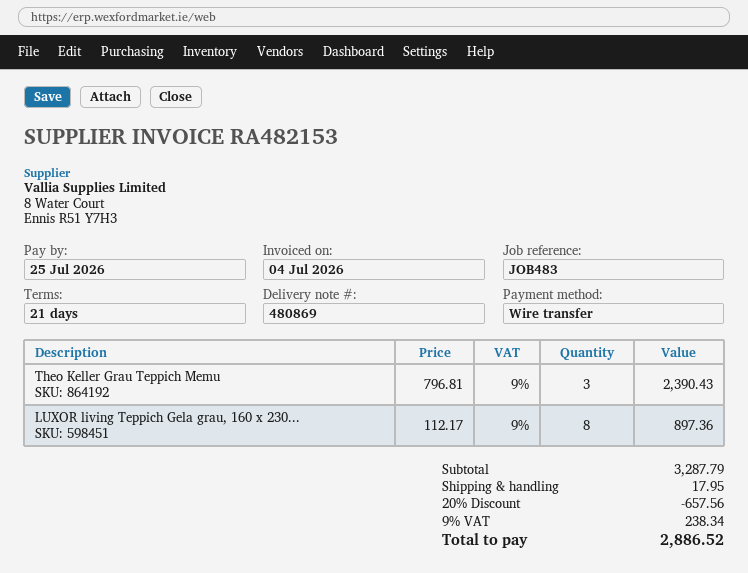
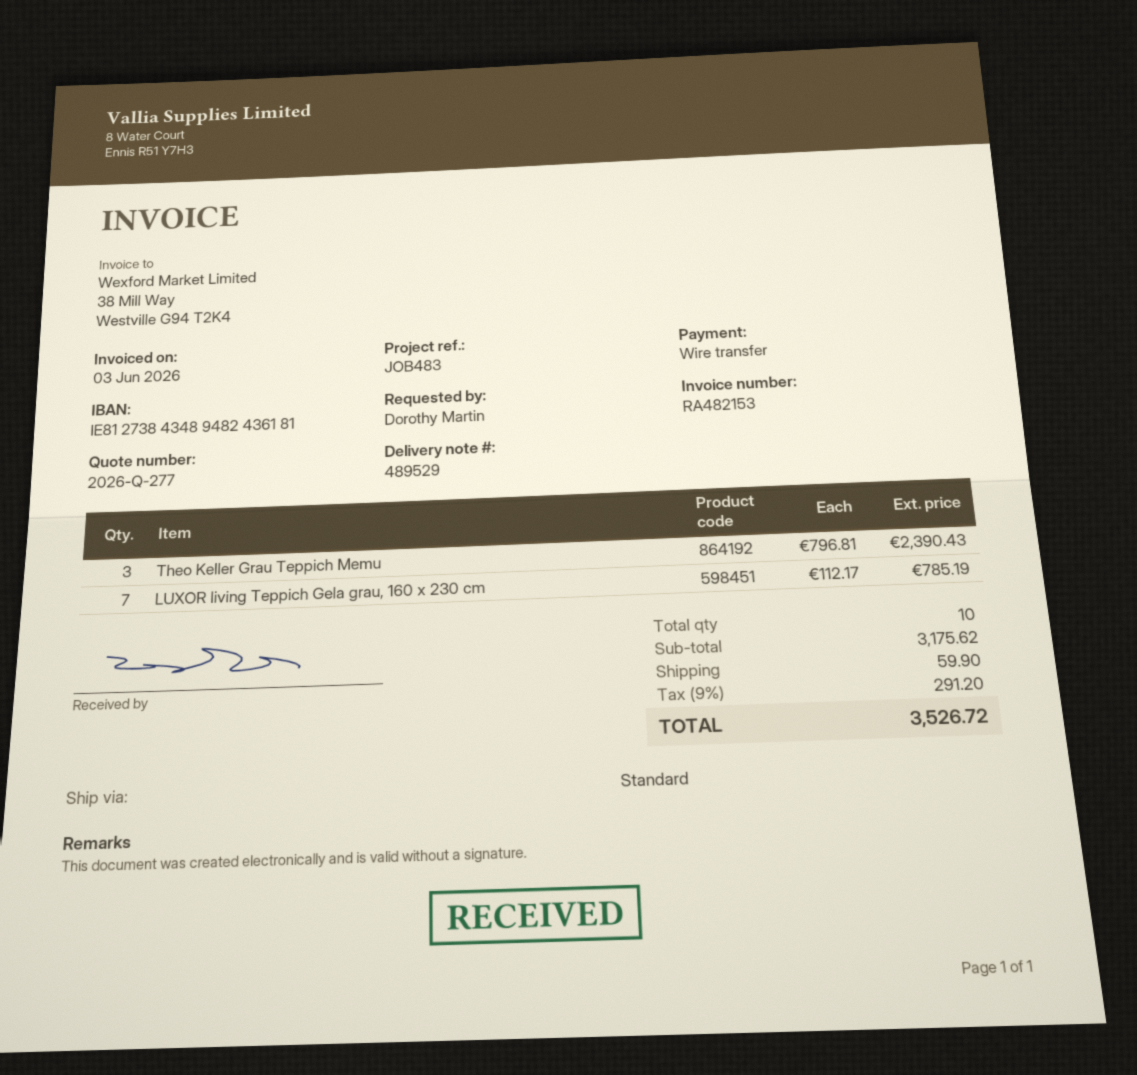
delivery note number: 480869 -> 489529
invoice date: 2026-07-04 -> 2026-06-03
LUXOR living Teppich Gela grau, 160 x 230...: 8 x 112.17 = 897.36 -> 7 x 112.17 = 785.19
subtotal: 3287.79 -> 3175.62
discount: 20% = 657.56 -> none
shipping: 17.95 -> 59.90
tax: 9% = 238.34 -> 9% = 291.20
total: 2886.52 -> 3526.72

